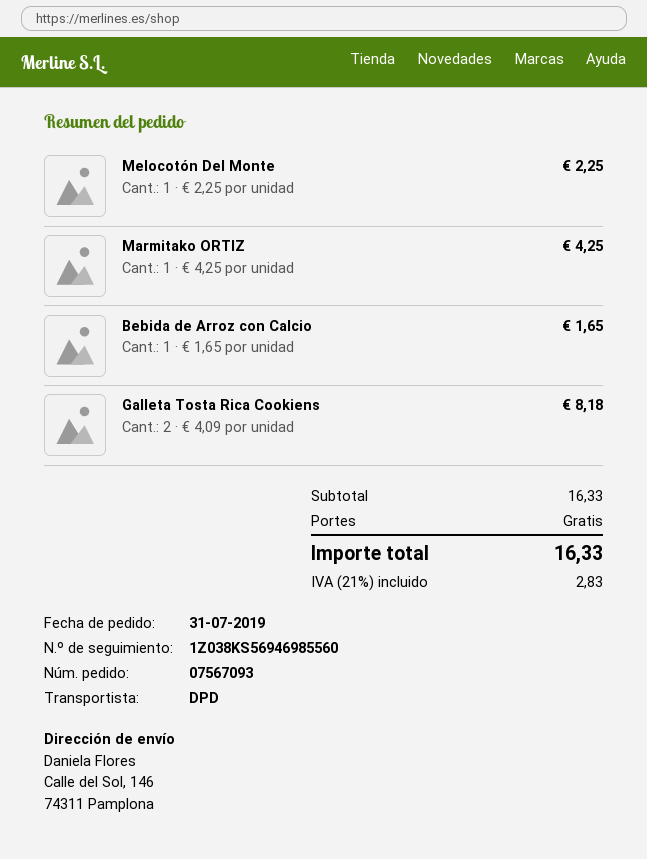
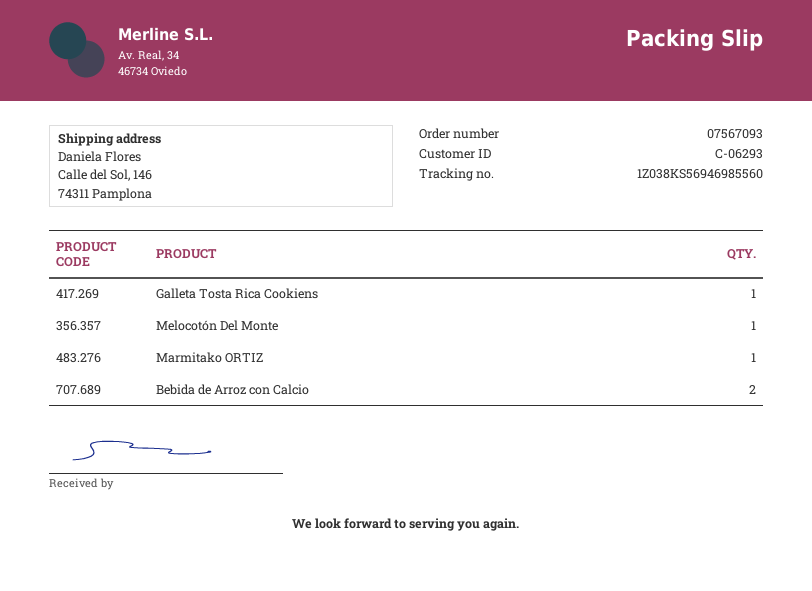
Bebida de Arroz con Calcio: 1 -> 2
Galleta Tosta Rica Cookiens: 2 -> 1

